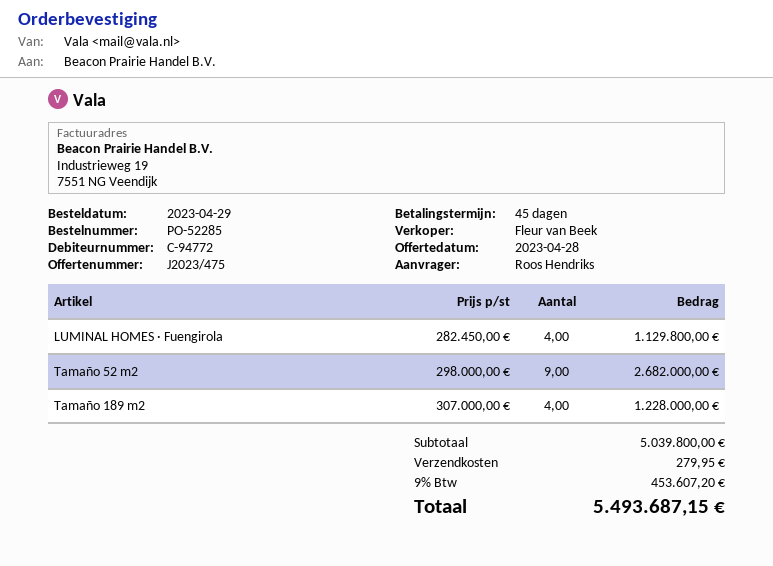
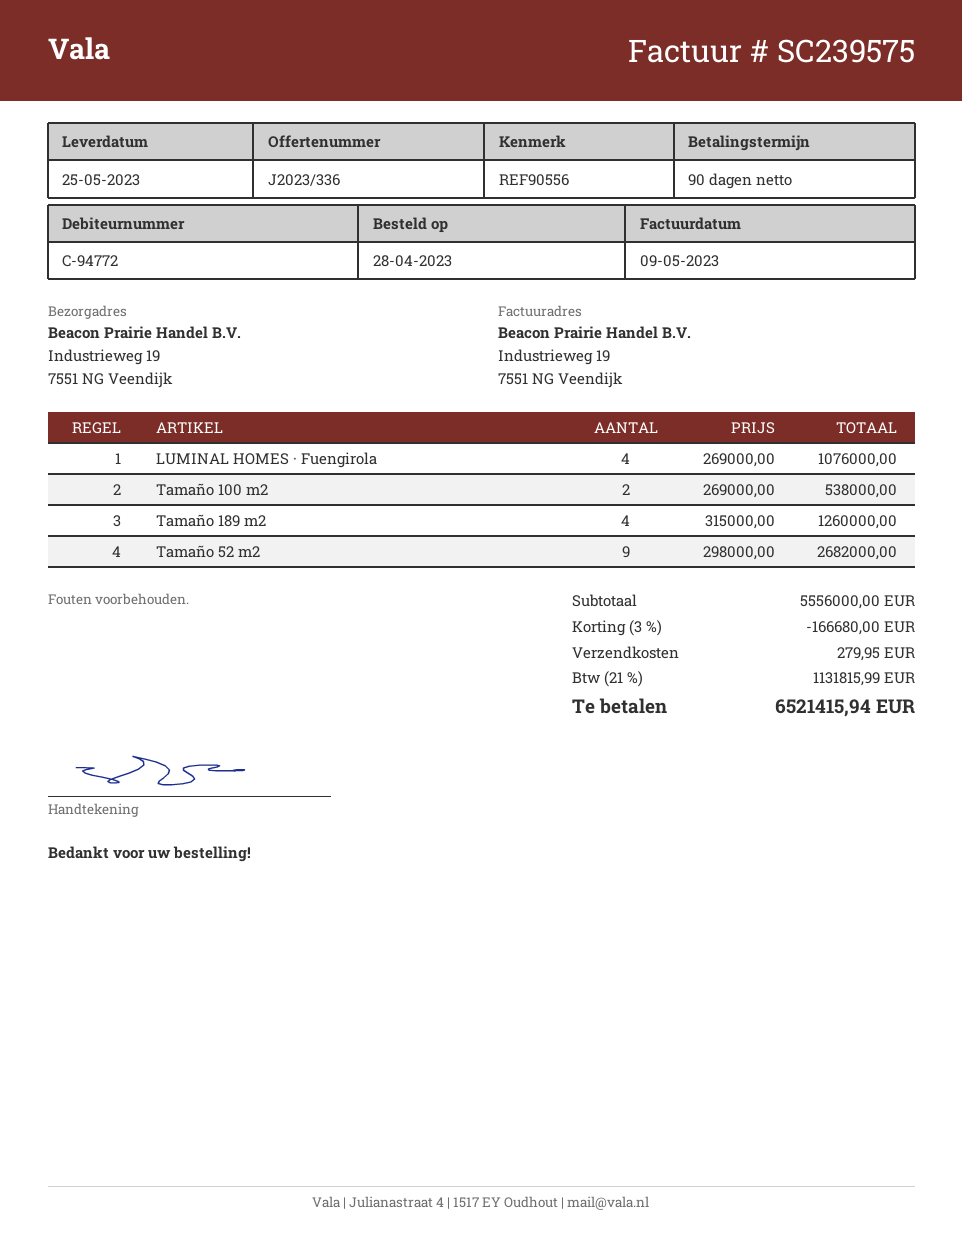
quote number: J2023/475 -> J2023/336
order date: 2023-04-29 -> 2023-04-28
payment terms: 45 days -> 90 days
LUMINAL HOMES · Fuengirola: 4 x 282450.00 = 1129800.00 -> 4 x 269000.00 = 1076000.00
Tamaño 189 m2: 4 x 307000.00 = 1228000.00 -> 4 x 315000.00 = 1260000.00
Tamaño 100 m2: none -> 2 x 269000.00 = 538000.00
subtotal: 5039800.00 -> 5556000.00
discount: none -> 3% = 166680.00
tax: 9% = 453607.20 -> 21% = 1131815.99
total: 5493687.15 -> 6521415.94

